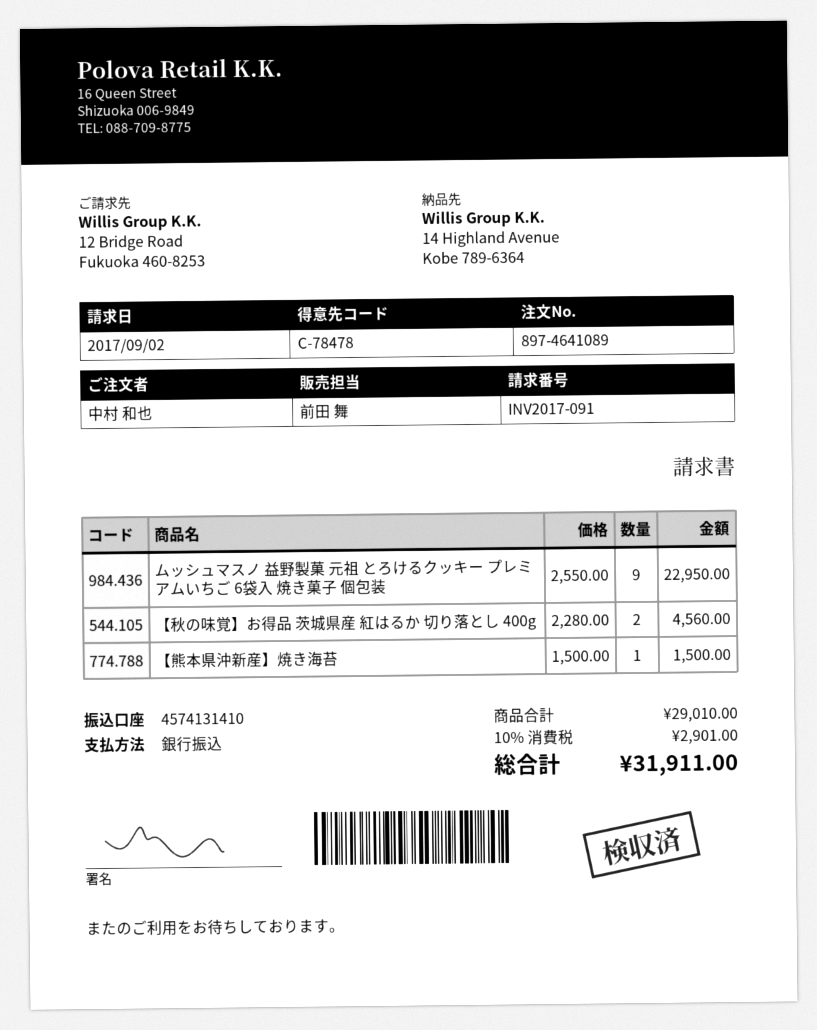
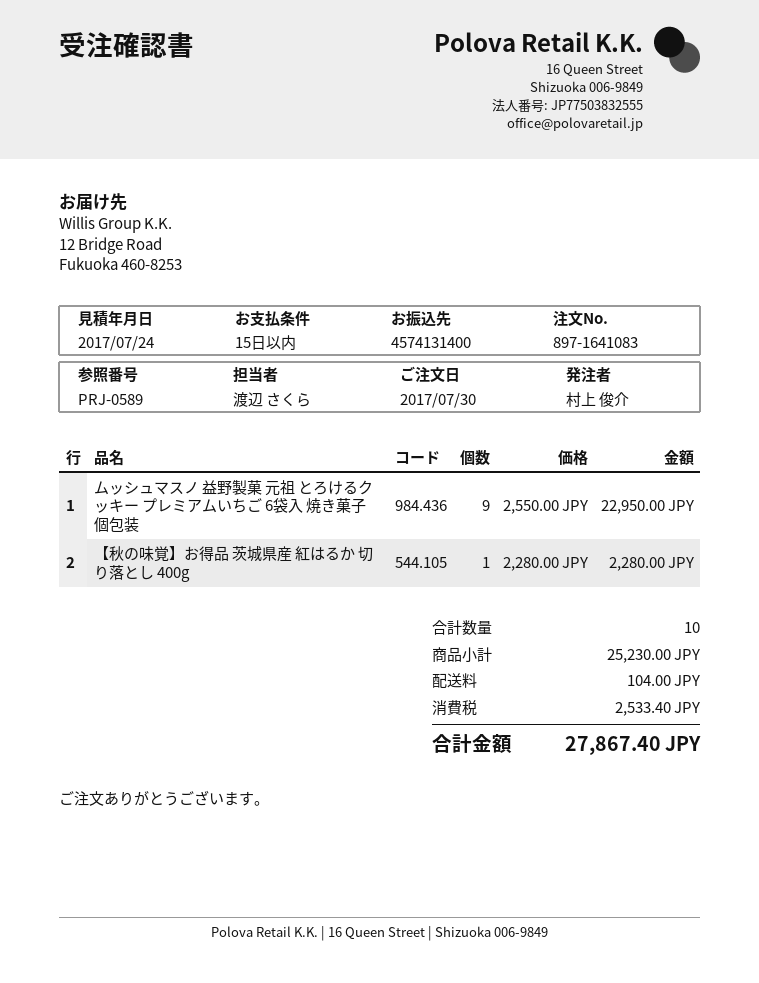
order number: 897-4641089 -> 897-1641083
ordered by: 中村 和也 -> 村上 俊介
sales rep: 前田 舞 -> 渡辺 さくら
bank account: 4574131410 -> 4574131400
ship to: 14 Highland Avenue, Kobe 789-6364 -> 12 Bridge Road, Fukuoka 460-8253
【秋の味覚】お得品 茨城県産 紅はるか 切り落とし 400g: 2 x 2280.00 = 4560.00 -> 1 x 2280.00 = 2280.00
【熊本県沖新産】焼き海苔: 1 x 1500.00 = 1500.00 -> none
subtotal: 29010.00 -> 25230.00
shipping: none -> 104.00
tax: 2901.00 -> 2533.40
total: 31911.00 -> 27867.40

